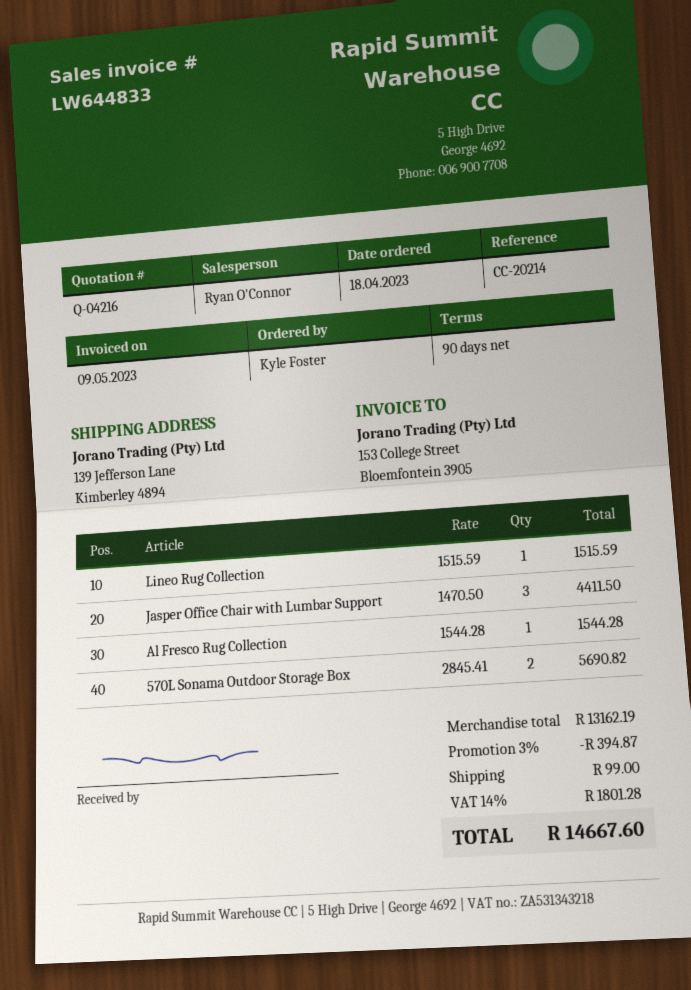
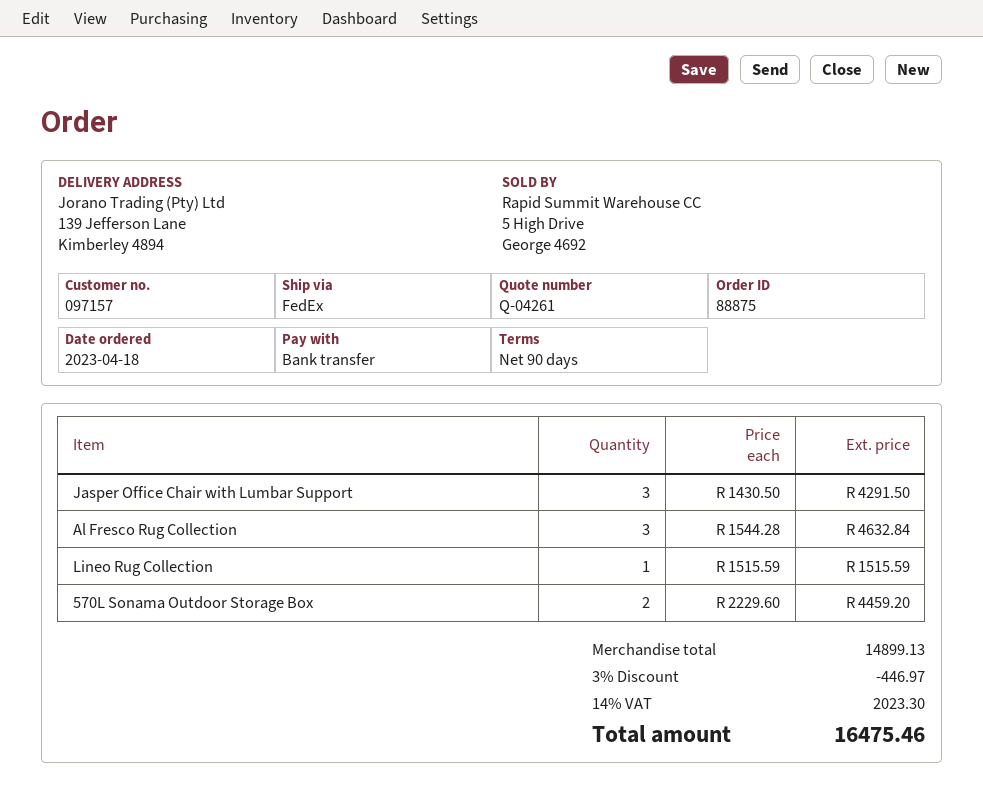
quote number: Q-04216 -> Q-04261
Jasper Office Chair with Lumbar Support: 3 x 1470.50 = 4411.50 -> 3 x 1430.50 = 4291.50
Al Fresco Rug Collection: 1 x 1544.28 = 1544.28 -> 3 x 1544.28 = 4632.84
570L Sonama Outdoor Storage Box: 2 x 2845.41 = 5690.82 -> 2 x 2229.60 = 4459.20
subtotal: 13162.19 -> 14899.13
discount: 3% = 394.87 -> 3% = 446.97
shipping: 99.00 -> none
tax: 14% = 1801.28 -> 14% = 2023.30
total: 14667.60 -> 16475.46

